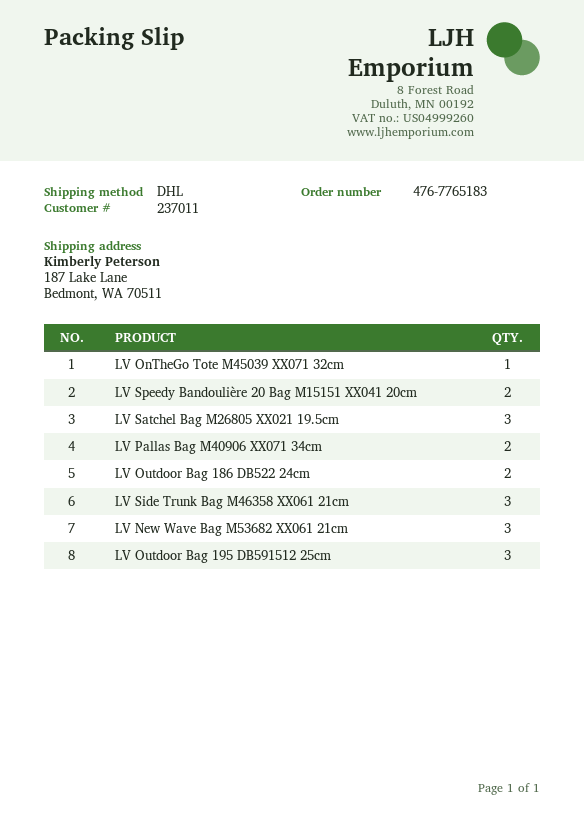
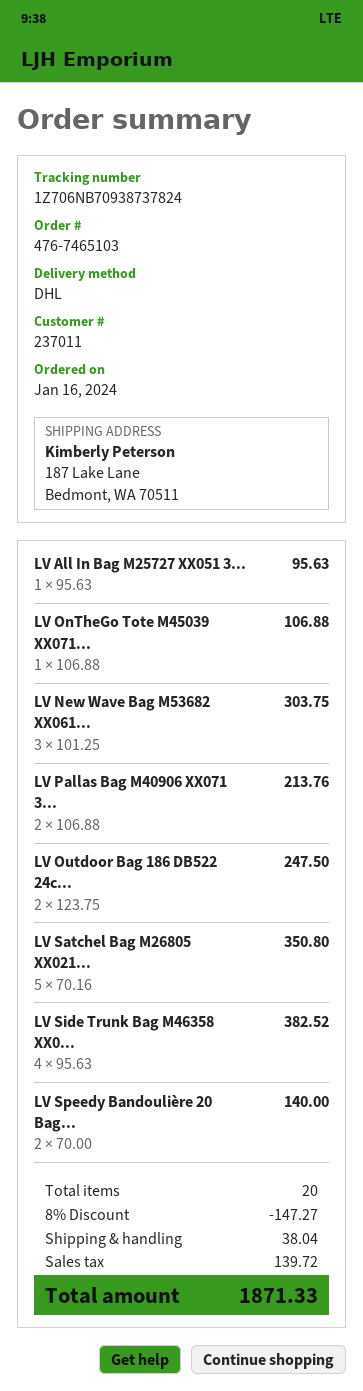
order number: 476-7765183 -> 476-7465103
LV Satchel Bag M26805 XX021 19.5cm: 3 -> 5
LV Side Trunk Bag M46358 XX061 21cm: 3 -> 4
LV Outdoor Bag 195 DB591512 25cm: 3 -> none
LV All In Bag M25727 XX051 3...: none -> 1

